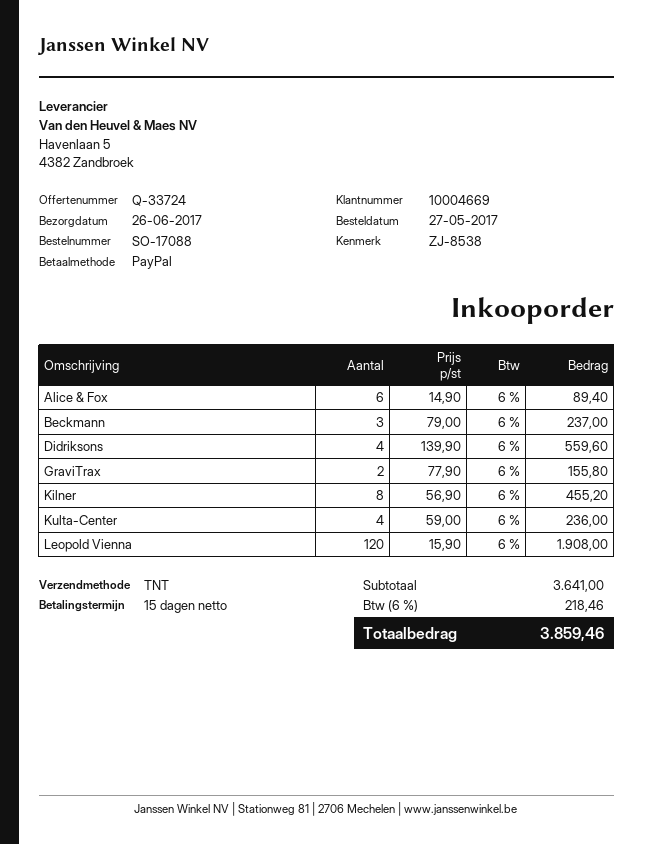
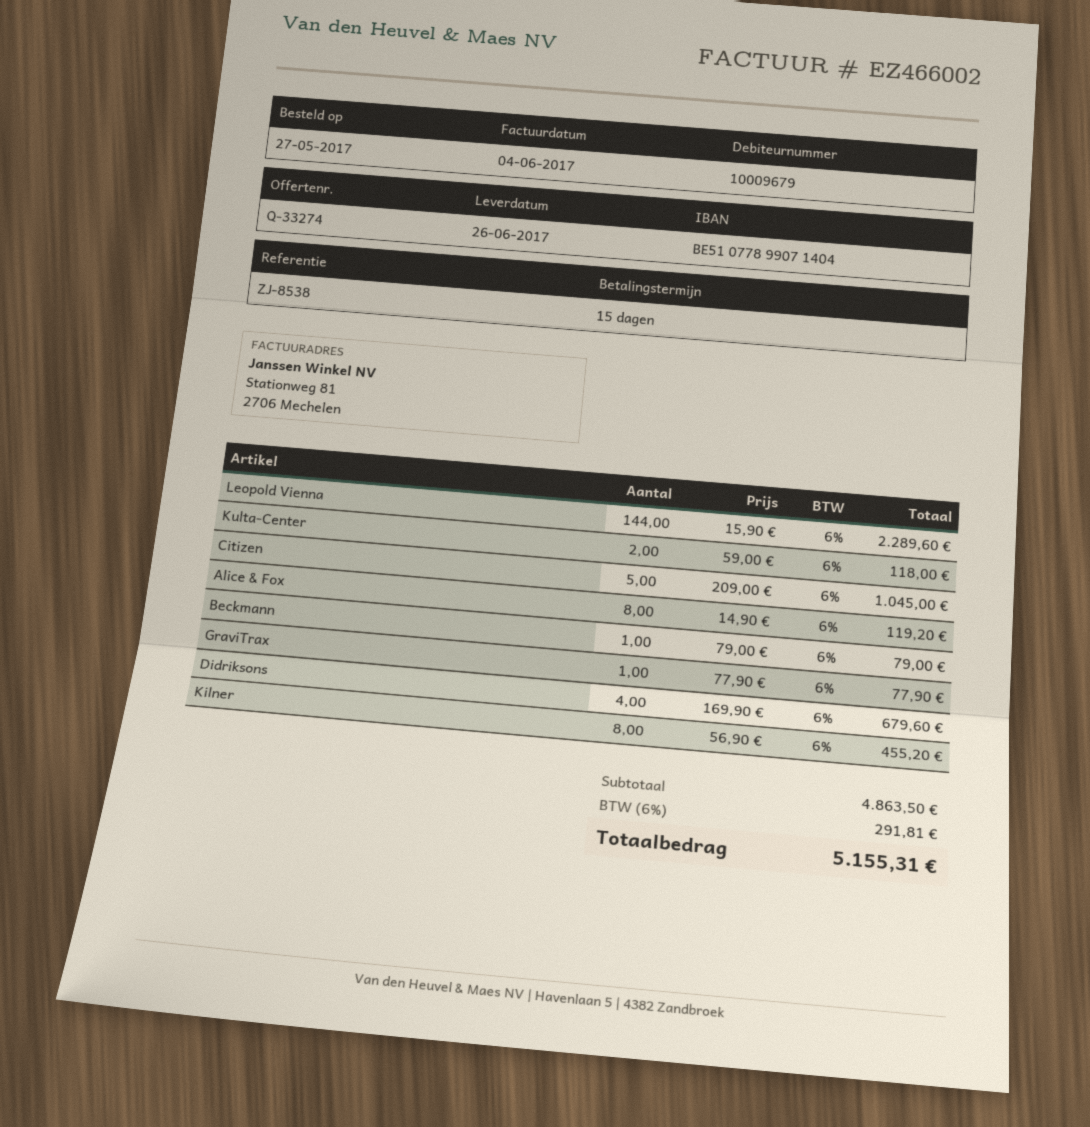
quote number: Q-33724 -> Q-33274
customer number: 10004669 -> 10009679
Alice & Fox: 6 x 14.90 = 89.40 -> 8 x 14.90 = 119.20
Beckmann: 3 x 79.00 = 237.00 -> 1 x 79.00 = 79.00
Didriksons: 4 x 139.90 = 559.60 -> 4 x 169.90 = 679.60
GraviTrax: 2 x 77.90 = 155.80 -> 1 x 77.90 = 77.90
Kulta-Center: 4 x 59.00 = 236.00 -> 2 x 59.00 = 118.00
Leopold Vienna: 120 x 15.90 = 1908.00 -> 144 x 15.90 = 2289.60
Citizen: none -> 5 x 209.00 = 1045.00
subtotal: 3641.00 -> 4863.50
tax: 6% = 218.46 -> 6% = 291.81
total: 3859.46 -> 5155.31

